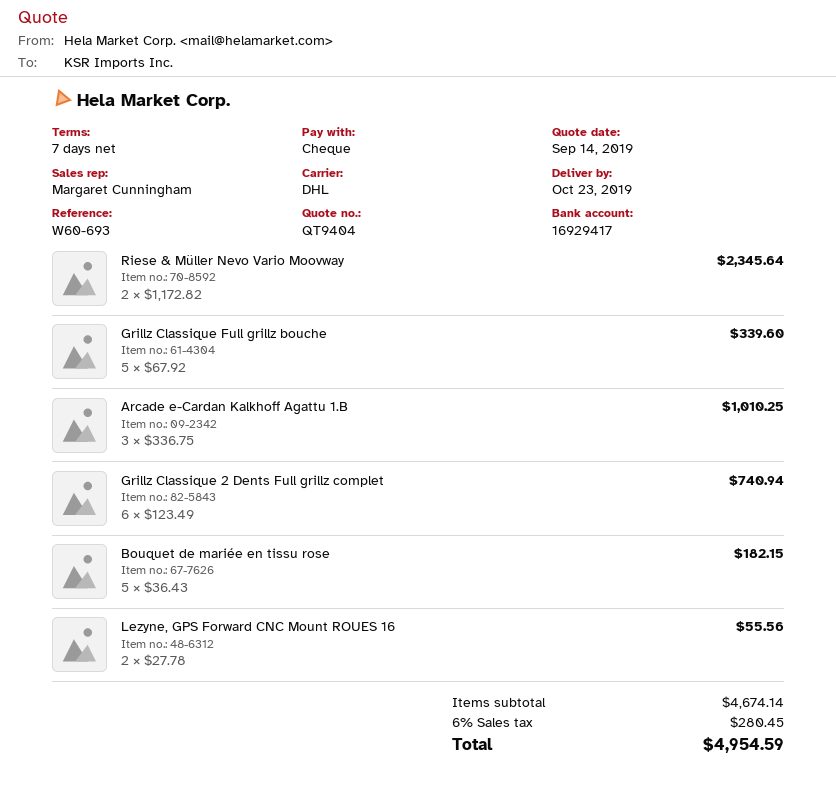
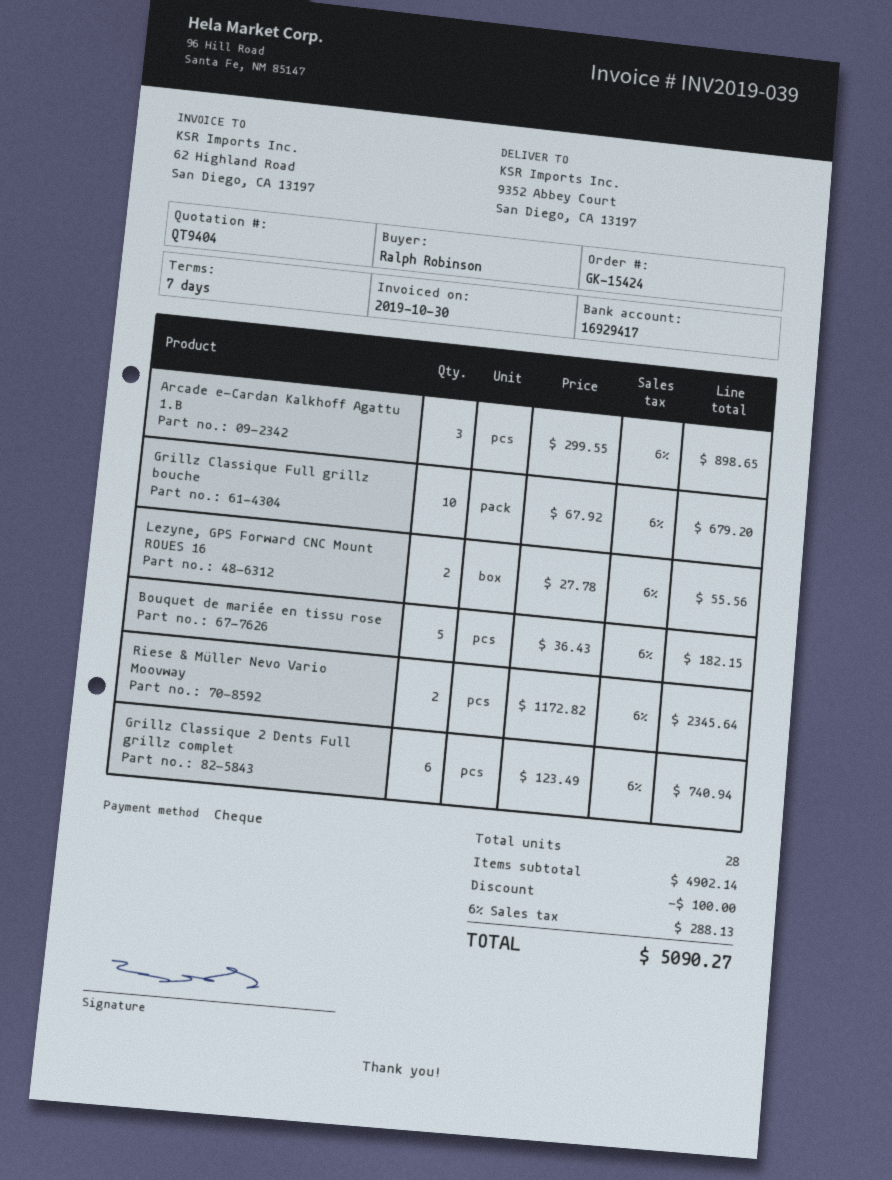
Grillz Classique Full grillz bouche: 5 x 67.92 = 339.60 -> 10 x 67.92 = 679.20
Arcade e-Cardan Kalkhoff Agattu 1.B: 3 x 336.75 = 1010.25 -> 3 x 299.55 = 898.65
subtotal: 4674.14 -> 4902.14
discount: none -> 100.00
tax: 6% = 280.45 -> 6% = 288.13
total: 4954.59 -> 5090.27

